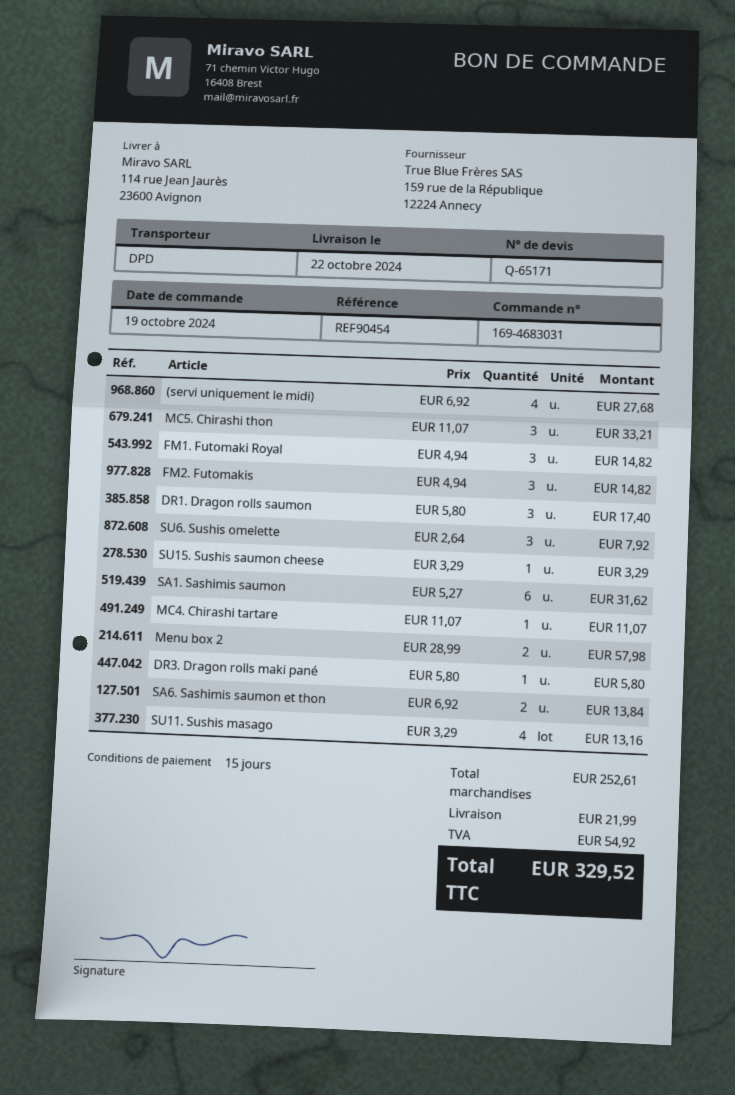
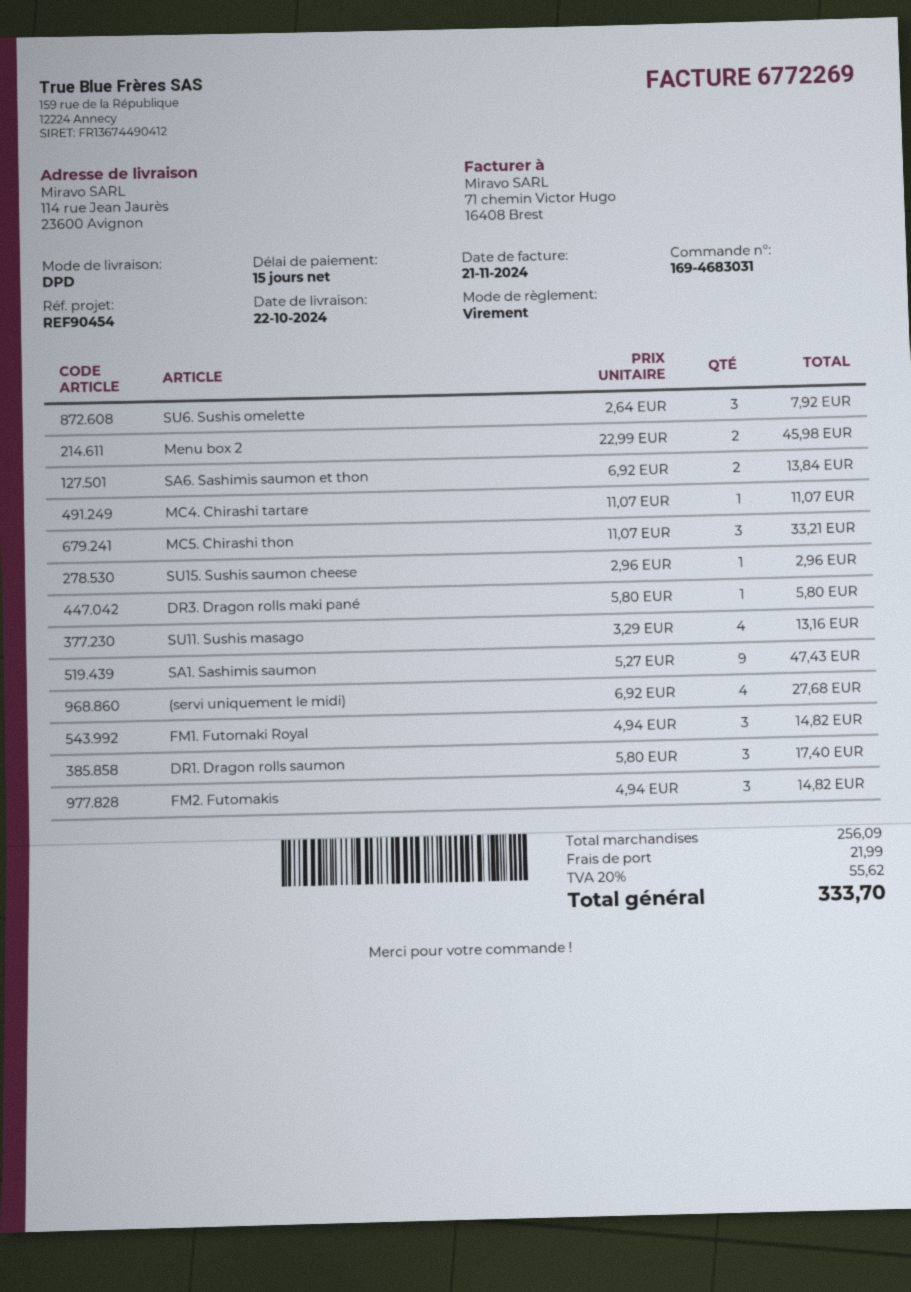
SU15. Sushis saumon cheese: 1 x 3.29 = 3.29 -> 1 x 2.96 = 2.96
SA1. Sashimis saumon: 6 x 5.27 = 31.62 -> 9 x 5.27 = 47.43
Menu box 2: 2 x 28.99 = 57.98 -> 2 x 22.99 = 45.98
subtotal: 252.61 -> 256.09
tax: 54.92 -> 55.62
total: 329.52 -> 333.70

